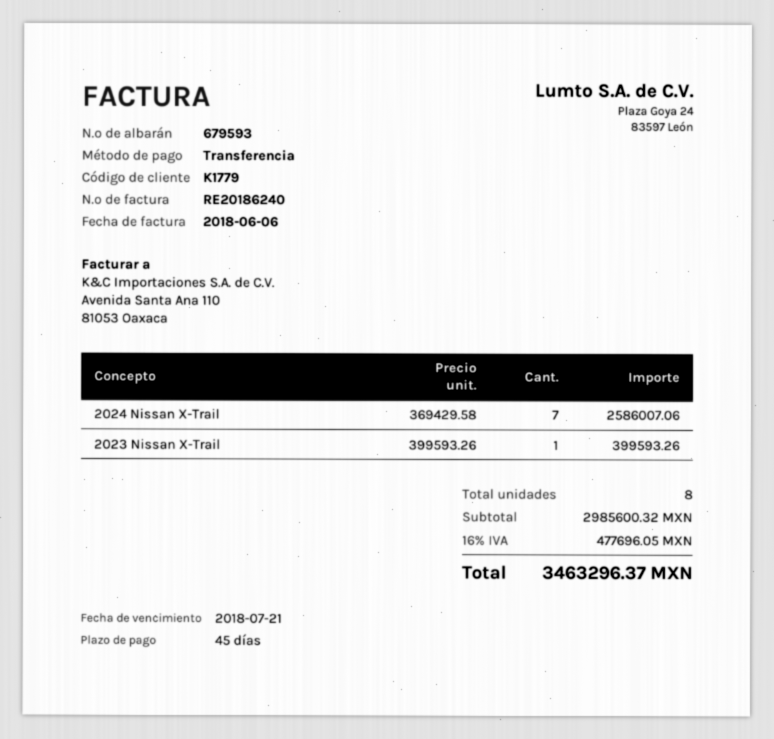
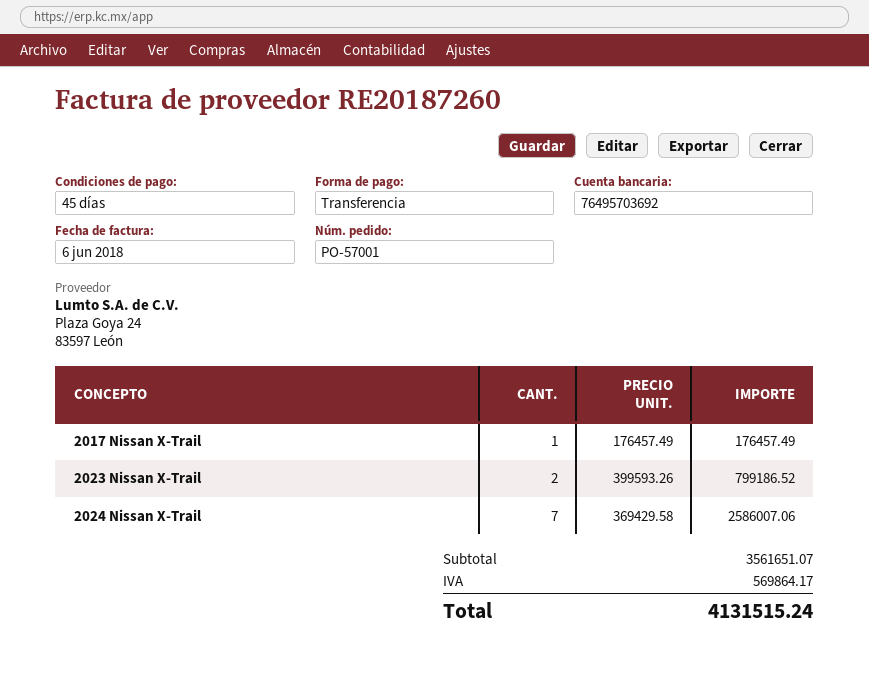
invoice number: RE20186240 -> RE20187260
2023 Nissan X-Trail: 1 x 399593.26 = 399593.26 -> 2 x 399593.26 = 799186.52
2017 Nissan X-Trail: none -> 1 x 176457.49 = 176457.49
subtotal: 2985600.32 -> 3561651.07
tax: 477696.05 -> 569864.17
total: 3463296.37 -> 4131515.24

